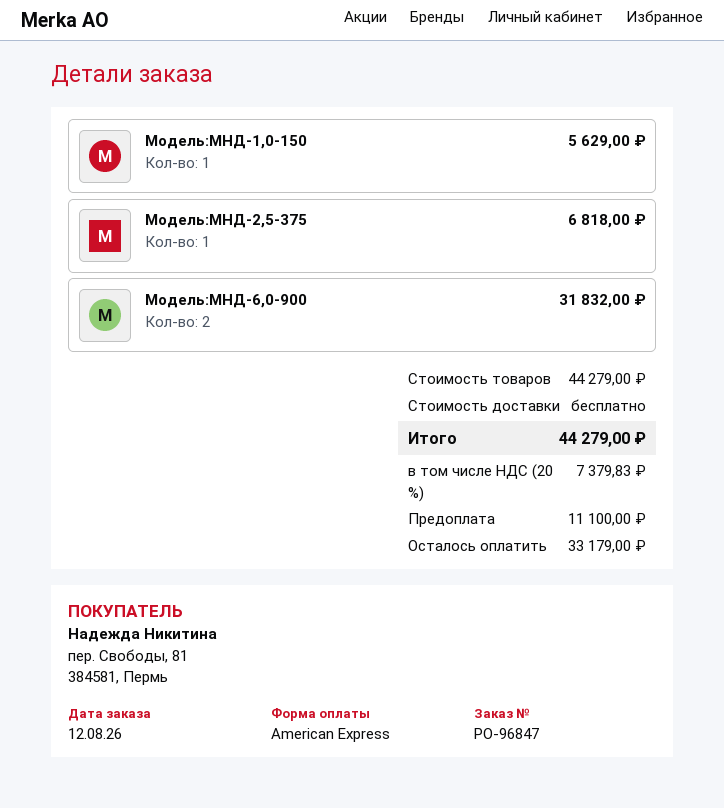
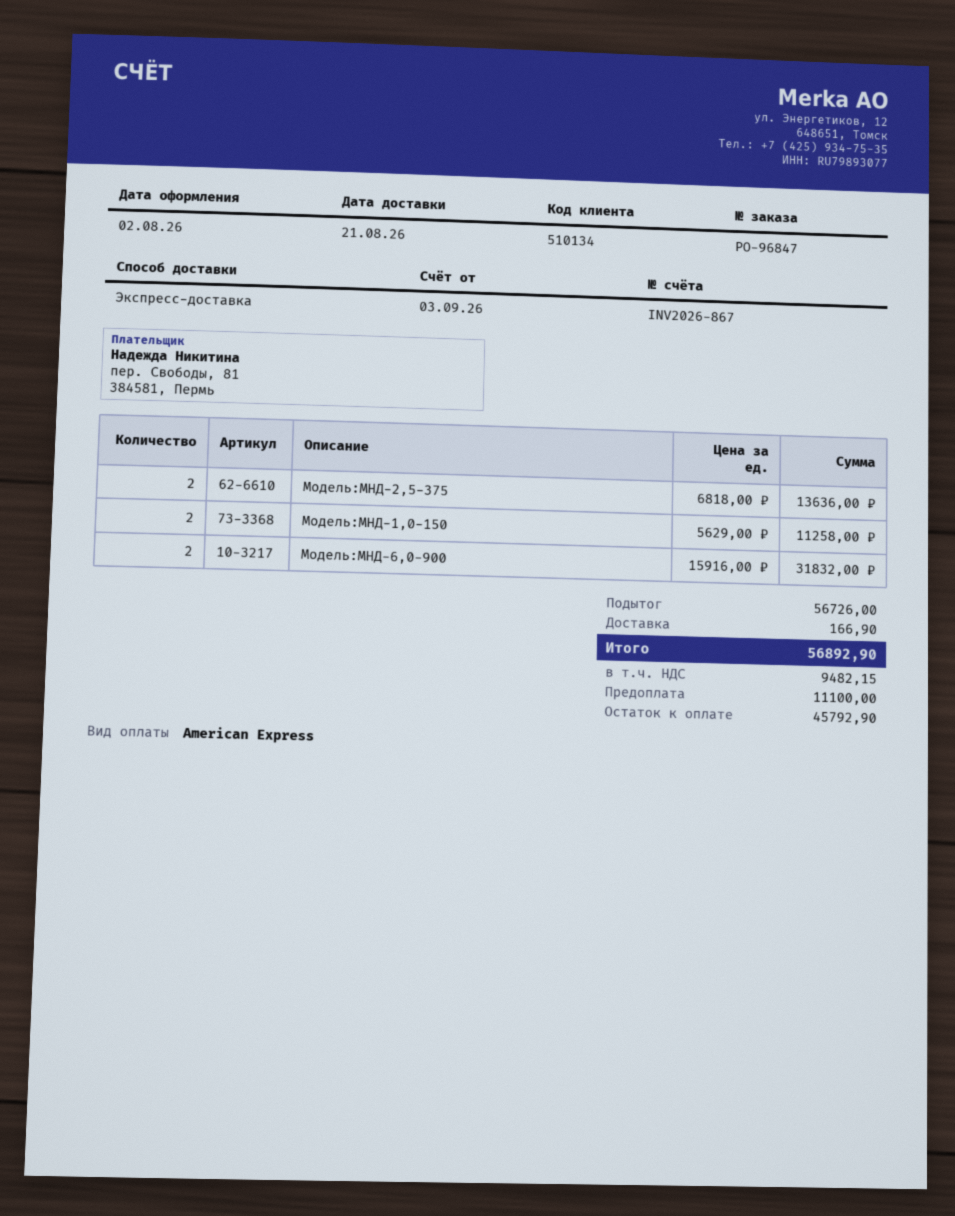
order date: 2026-08-12 -> 2026-08-02
Модель:МНД-1,0-150: 1 for 5629.00 -> 2 for 11258.00
Модель:МНД-2,5-375: 1 for 6818.00 -> 2 for 13636.00
subtotal: 44279.00 -> 56726.00
shipping: 0.00 -> 166.90
tax: 7379.83 -> 9482.15
total: 44279.00 -> 56892.90
balance: 33179.00 -> 45792.90

